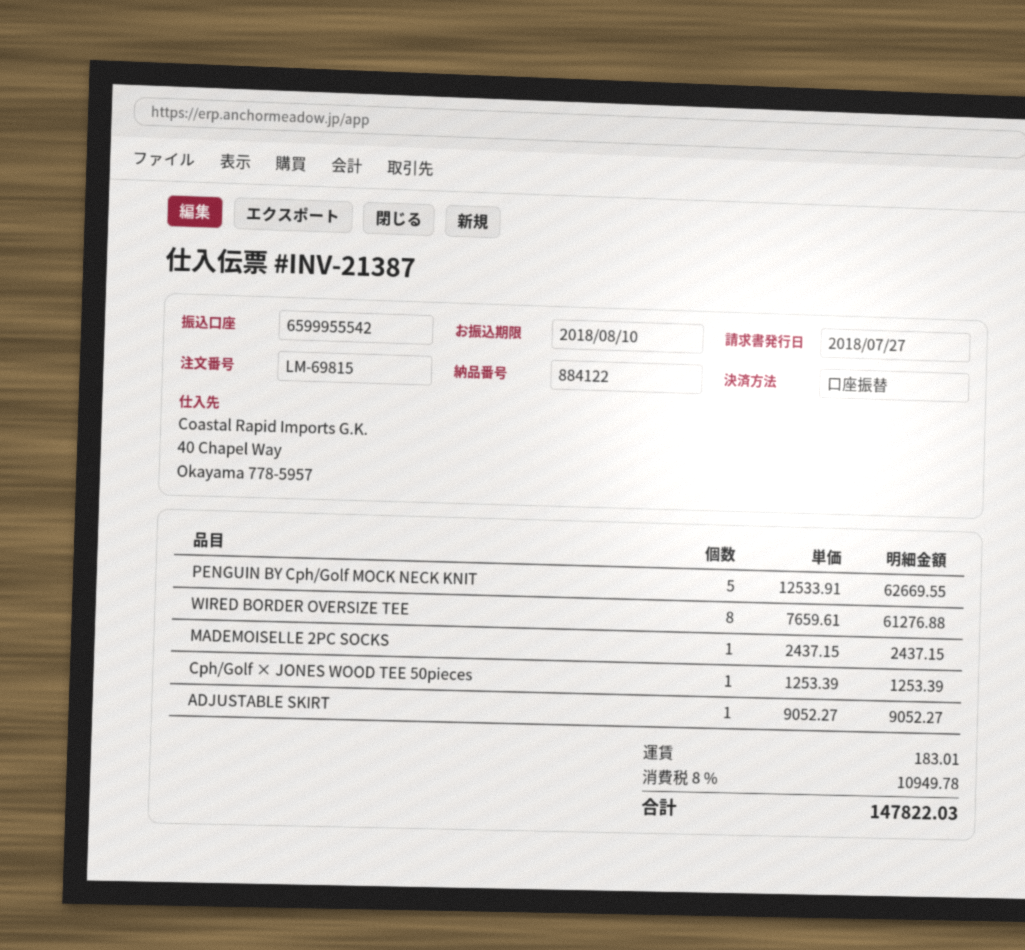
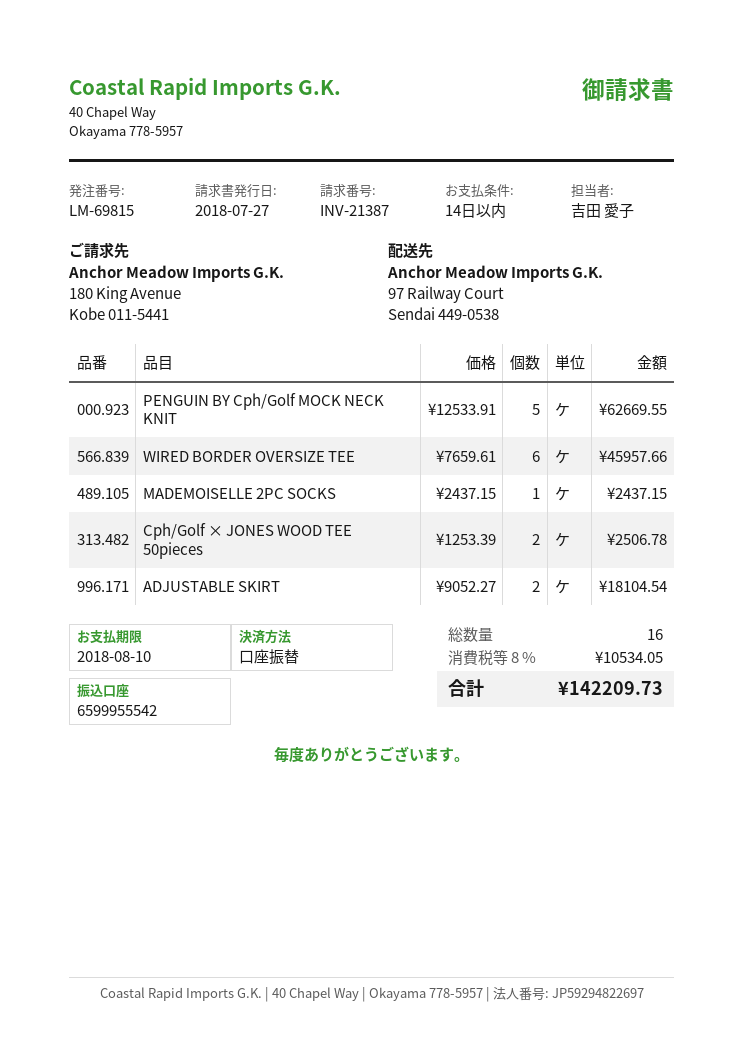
WIRED BORDER OVERSIZE TEE: 8 x 7659.61 = 61276.88 -> 6 x 7659.61 = 45957.66
Cph/Golf × JONES WOOD TEE 50pieces: 1 x 1253.39 = 1253.39 -> 2 x 1253.39 = 2506.78
ADJUSTABLE SKIRT: 1 x 9052.27 = 9052.27 -> 2 x 9052.27 = 18104.54
shipping: 183.01 -> none
tax: 8% = 10949.78 -> 8% = 10534.05
total: 147822.03 -> 142209.73

